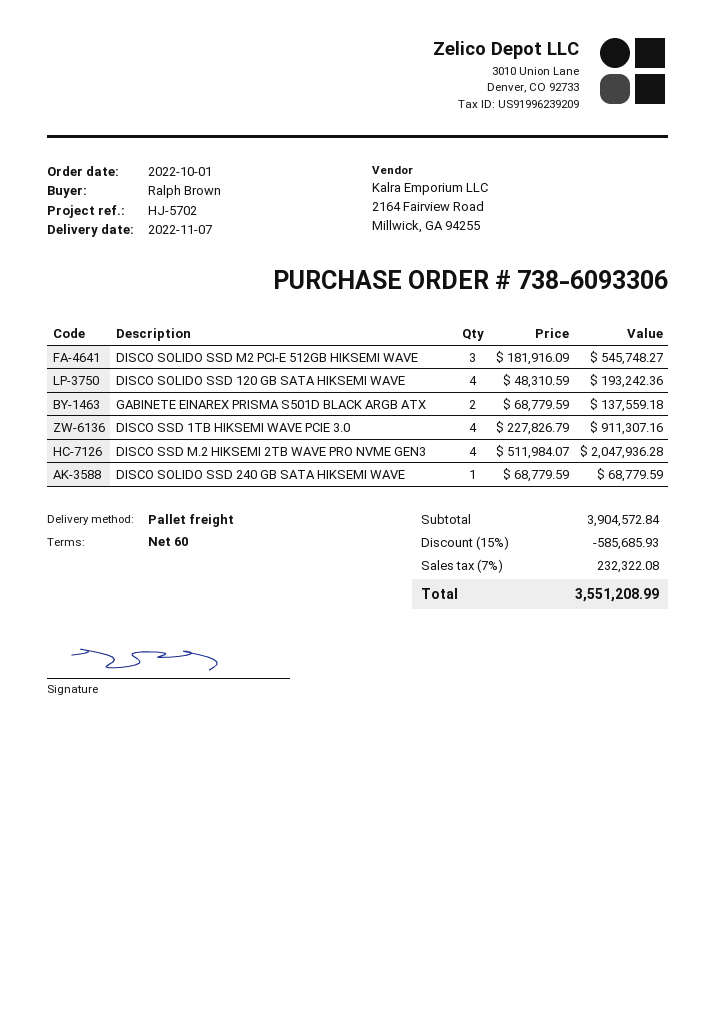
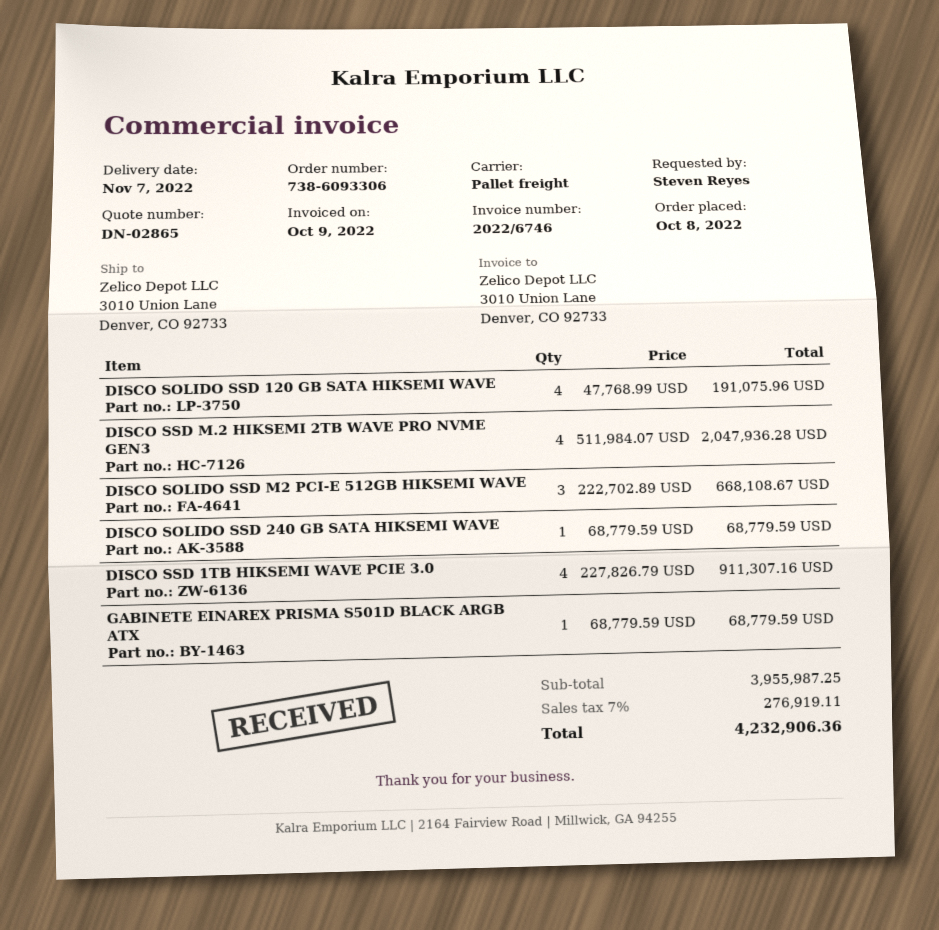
order date: 2022-10-01 -> 2022-10-08
ordered by: Ralph Brown -> Steven Reyes
DISCO SOLIDO SSD M2 PCI-E 512GB HIKSEMI WAVE: 3 x 181916.09 = 545748.27 -> 3 x 222702.89 = 668108.67
DISCO SOLIDO SSD 120 GB SATA HIKSEMI WAVE: 4 x 48310.59 = 193242.36 -> 4 x 47768.99 = 191075.96
GABINETE EINAREX PRISMA S501D BLACK ARGB ATX: 2 x 68779.59 = 137559.18 -> 1 x 68779.59 = 68779.59
subtotal: 3904572.84 -> 3955987.25
discount: 15% = 585685.93 -> none
tax: 7% = 232322.08 -> 7% = 276919.11
total: 3551208.99 -> 4232906.36

